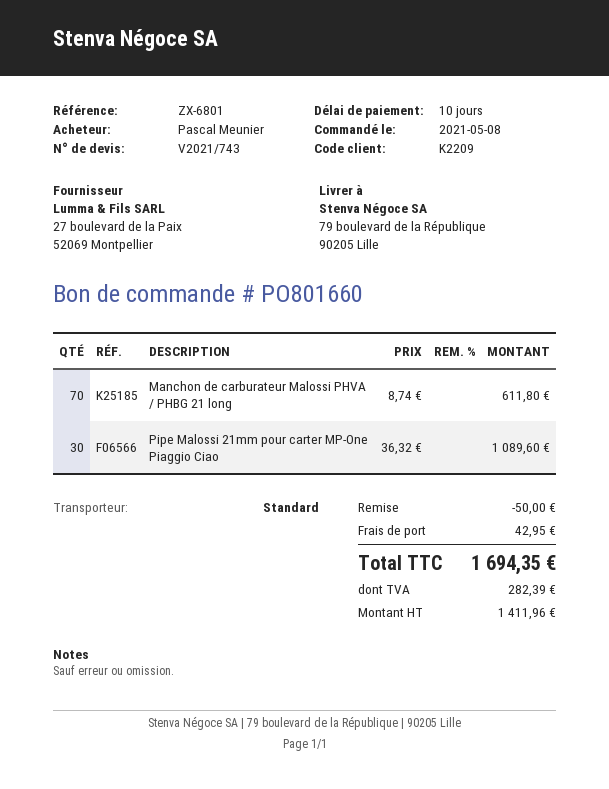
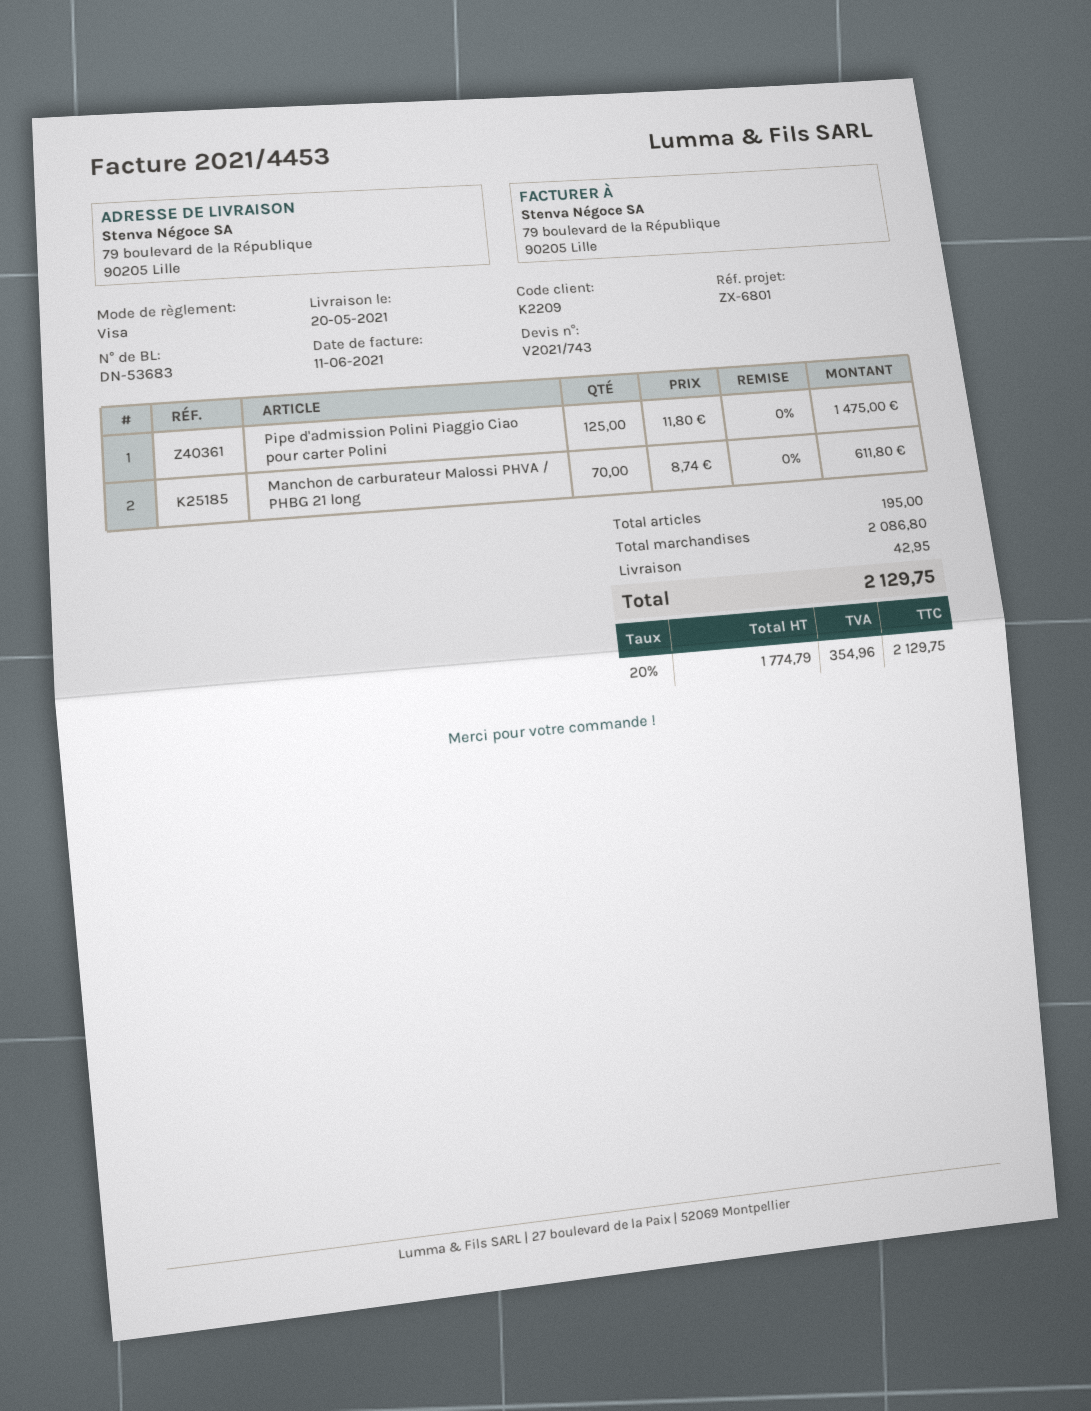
Pipe Malossi 21mm pour carter MP-One Piaggio Ciao: 30 x 36.32 = 1089.60 -> none
Pipe d'admission Polini Piaggio Ciao pour carter Polini: none -> 125 x 11.80 = 1475.00
discount: 50.00 -> none
net: 1411.96 -> 1774.79
tax: 282.39 -> 354.96
total: 1694.35 -> 2129.75

